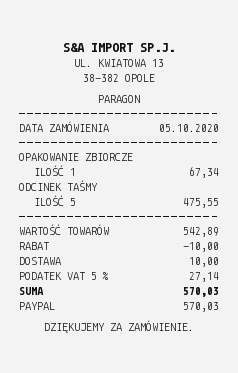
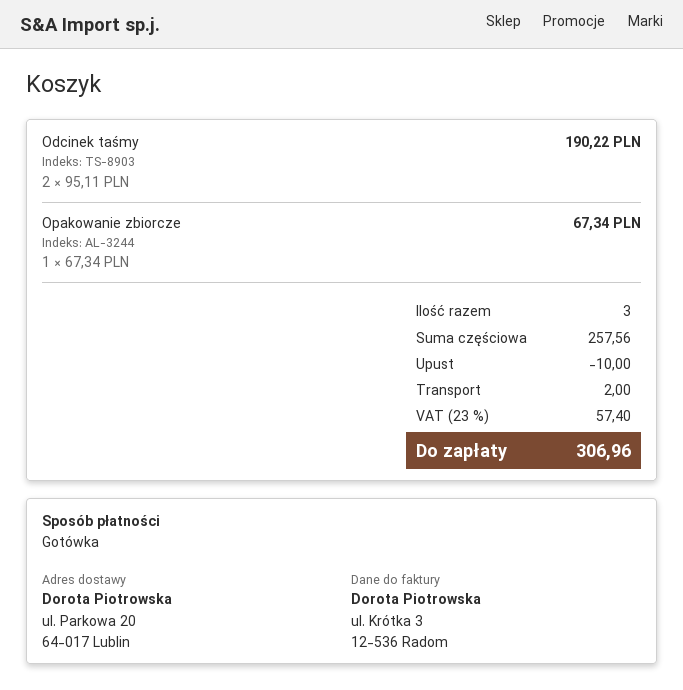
payment method: PayPal -> cash
ODCINEK TAŚMY: 5 for 475.55 -> 2 for 190.22
subtotal: 542.89 -> 257.56
shipping: 10.00 -> 2.00
tax: 5% = 27.14 -> 23% = 57.40
total: 570.03 -> 306.96

